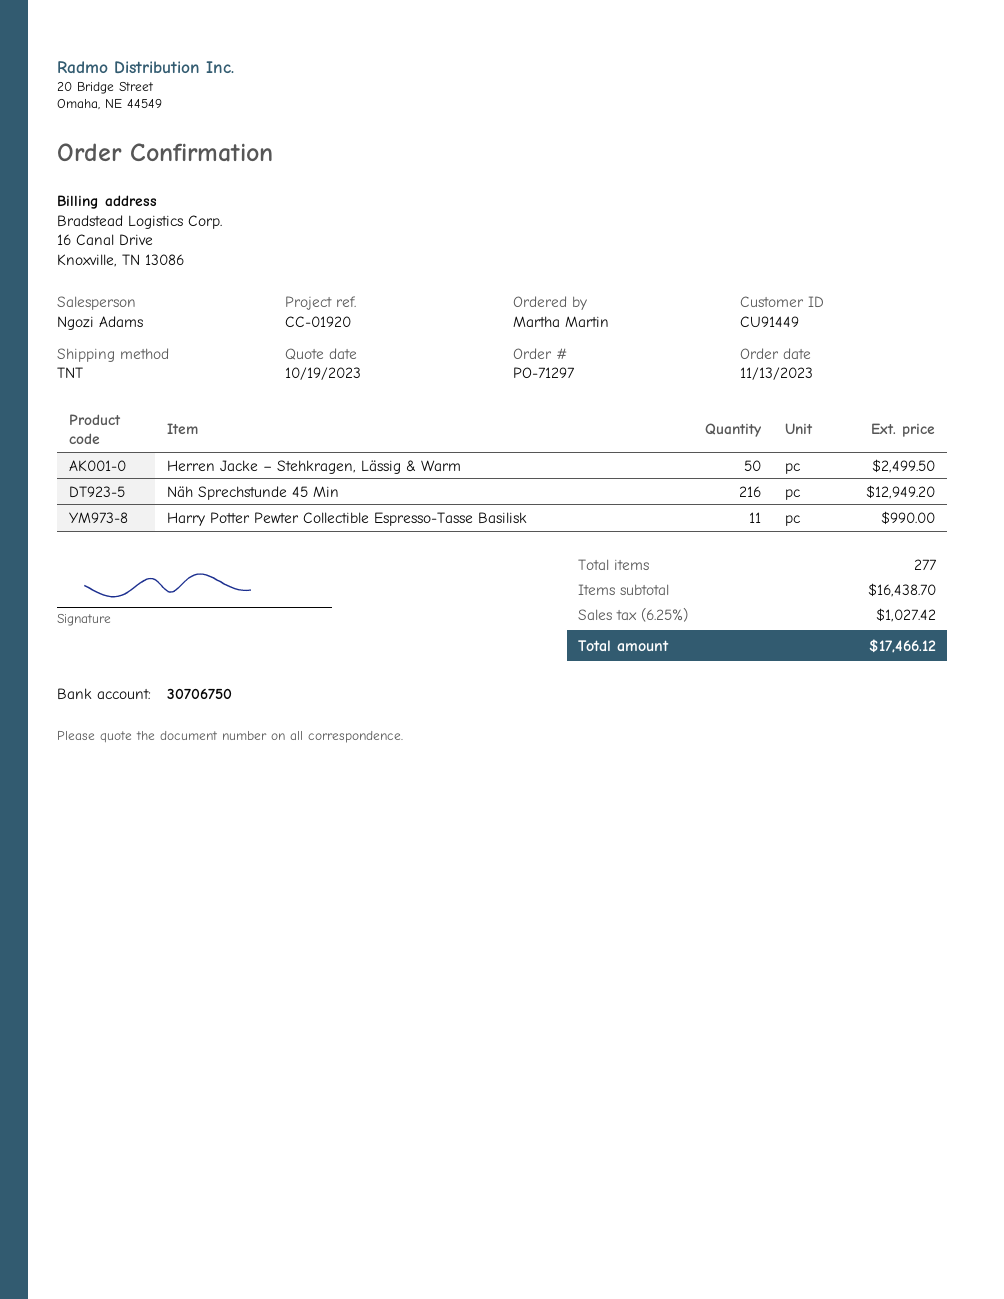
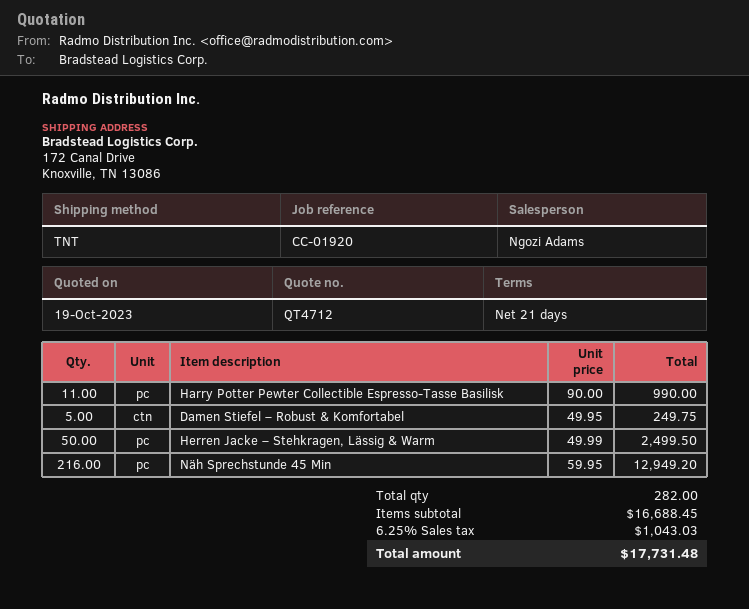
Damen Stiefel – Robust & Komfortabel: none -> 5 for 249.75
total quantity: 277 -> 282
subtotal: 16438.70 -> 16688.45
tax: 6.25% = 1027.42 -> 6.25% = 1043.03
total: 17466.12 -> 17731.48

